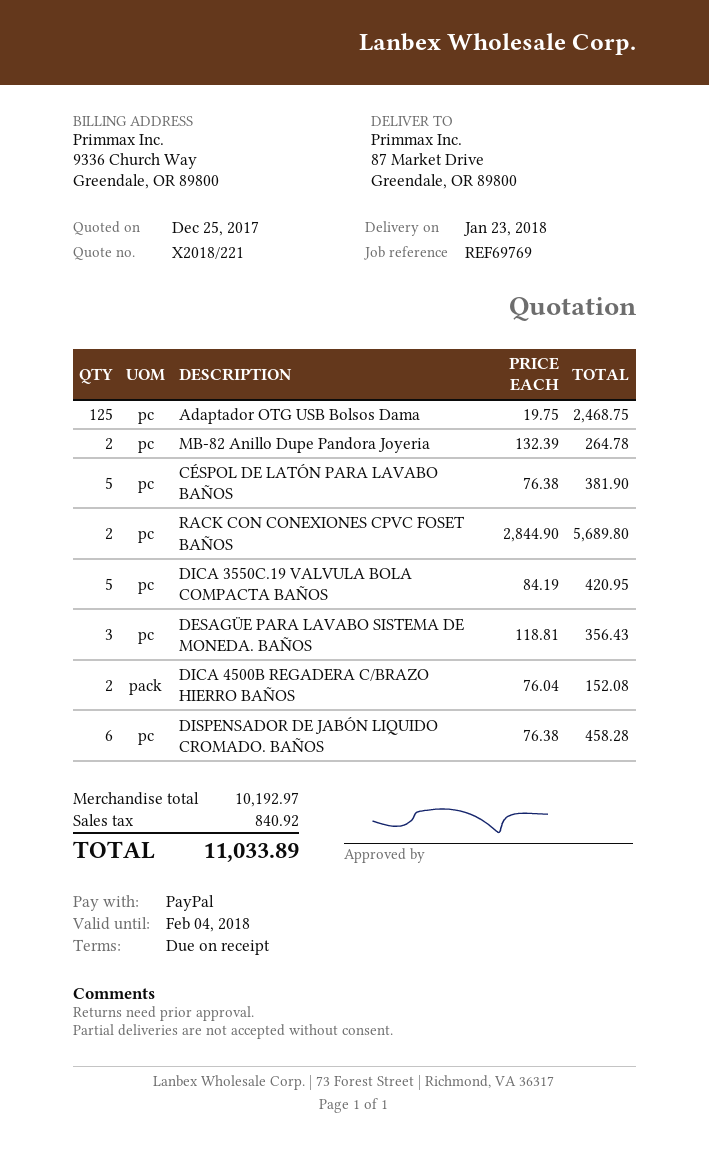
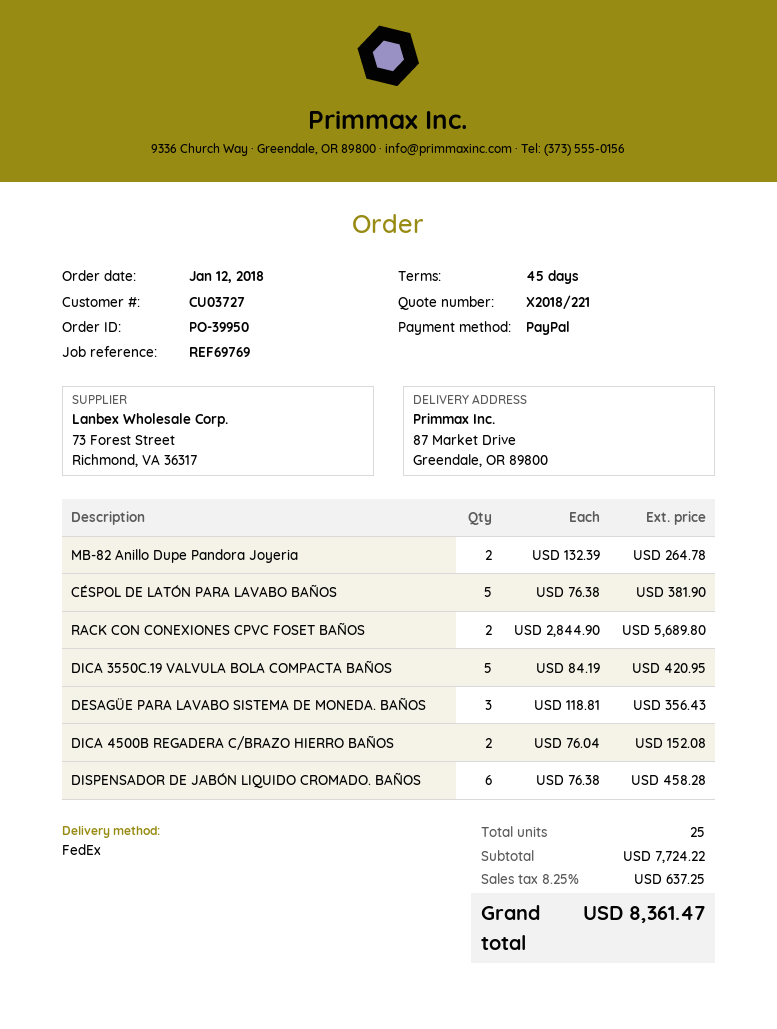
payment terms: on receipt -> 45 days
Adaptador OTG USB Bolsos Dama: 125 x 19.75 = 2468.75 -> none
subtotal: 10192.97 -> 7724.22
tax: 840.92 -> 637.25
total: 11033.89 -> 8361.47

